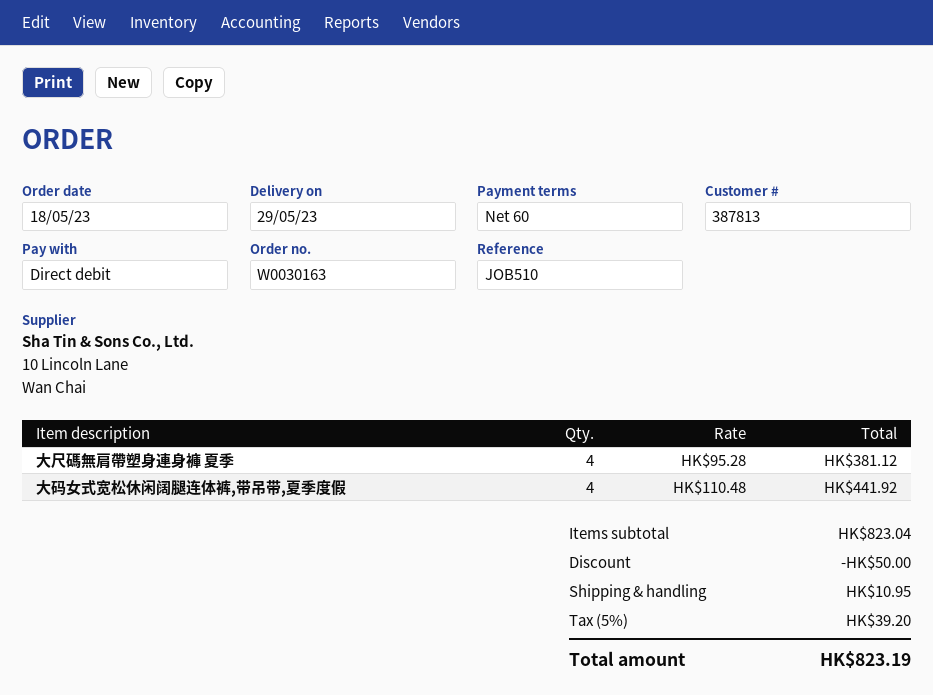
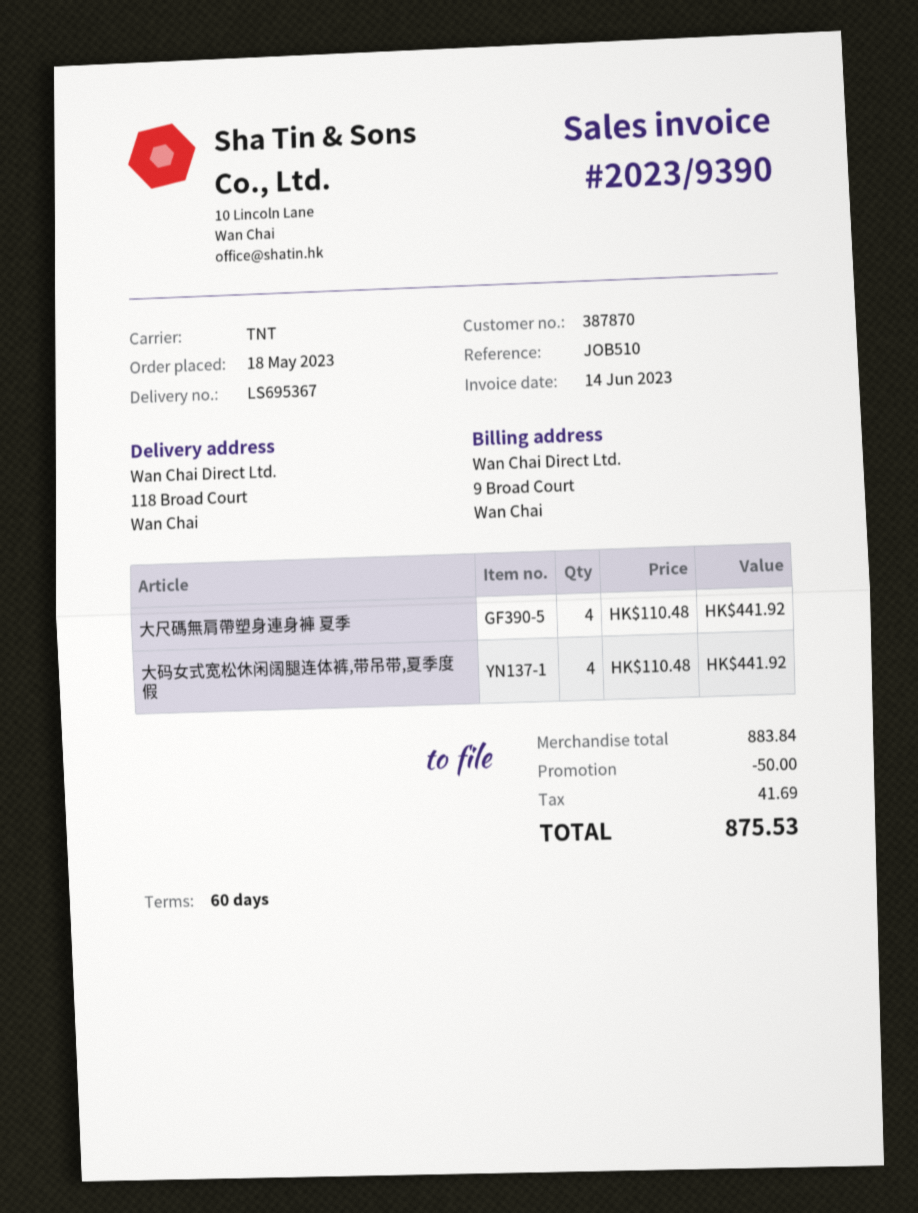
customer number: 387813 -> 387870
大尺碼無肩帶塑身連身褲 夏季: 4 x 95.28 = 381.12 -> 4 x 110.48 = 441.92
subtotal: 823.04 -> 883.84
shipping: 10.95 -> none
tax: 39.20 -> 41.69
total: 823.19 -> 875.53

